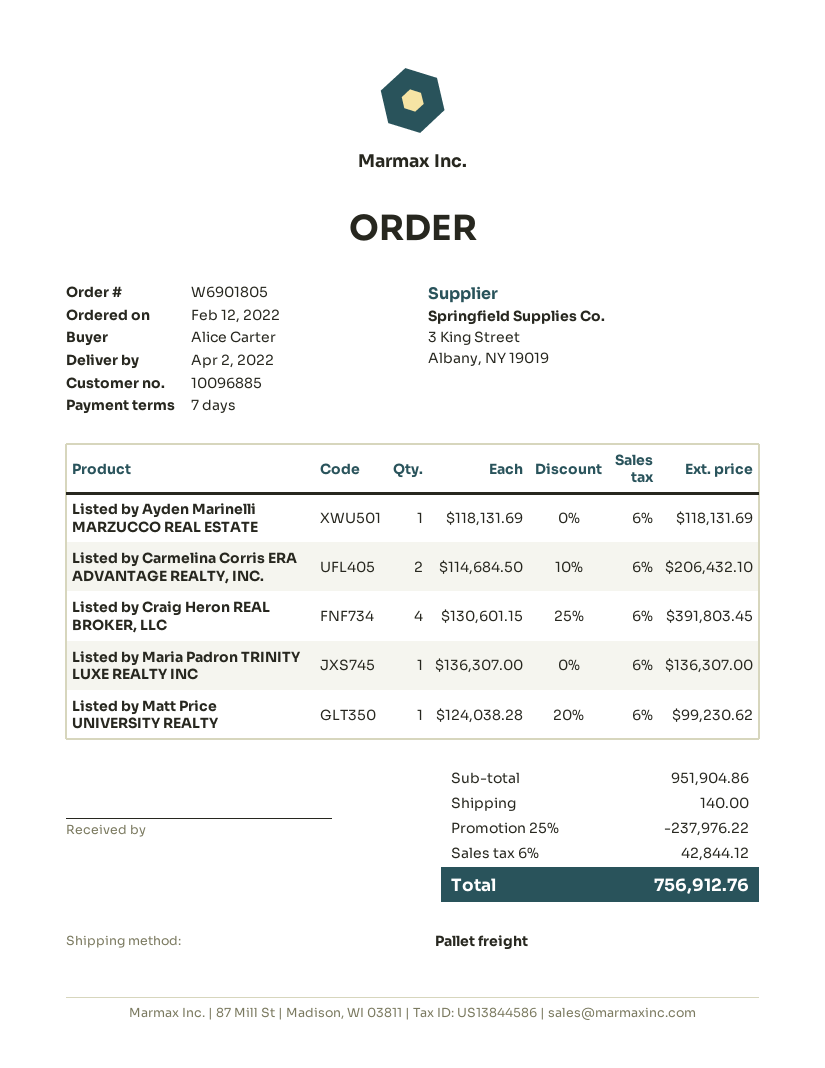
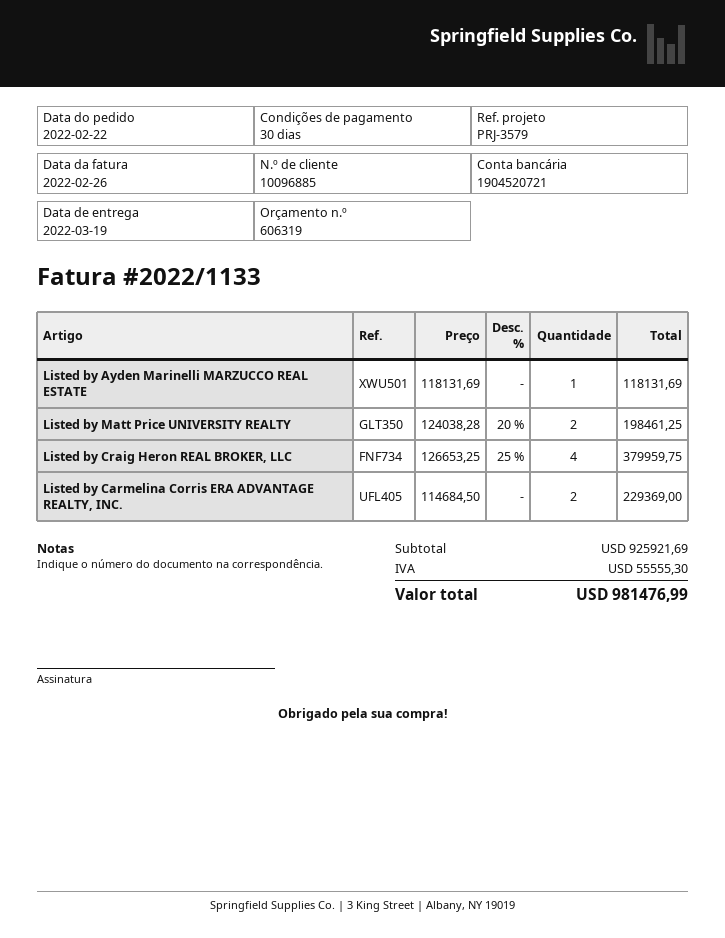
order date: 2022-02-12 -> 2022-02-22
delivery date: 2022-04-02 -> 2022-03-19
payment terms: 7 days -> 30 days
Listed by Carmelina Corris ERA ADVANTAGE REALTY, INC.: 2 x 114684.50 - 10% = 206432.10 -> 2 x 114684.50 = 229369.00
Listed by Craig Heron REAL BROKER, LLC: 4 x 130601.15 - 25% = 391803.45 -> 4 x 126653.25 - 25% = 379959.75
Listed by Maria Padron TRINITY LUXE REALTY INC: 1 x 136307.00 = 136307.00 -> none
Listed by Matt Price UNIVERSITY REALTY: 1 x 124038.28 - 20% = 99230.62 -> 2 x 124038.28 - 20% = 198461.25
subtotal: 951904.86 -> 925921.69
discount: 25% = 237976.22 -> none
shipping: 140.00 -> none
tax: 42844.12 -> 55555.30
total: 756912.76 -> 981476.99

